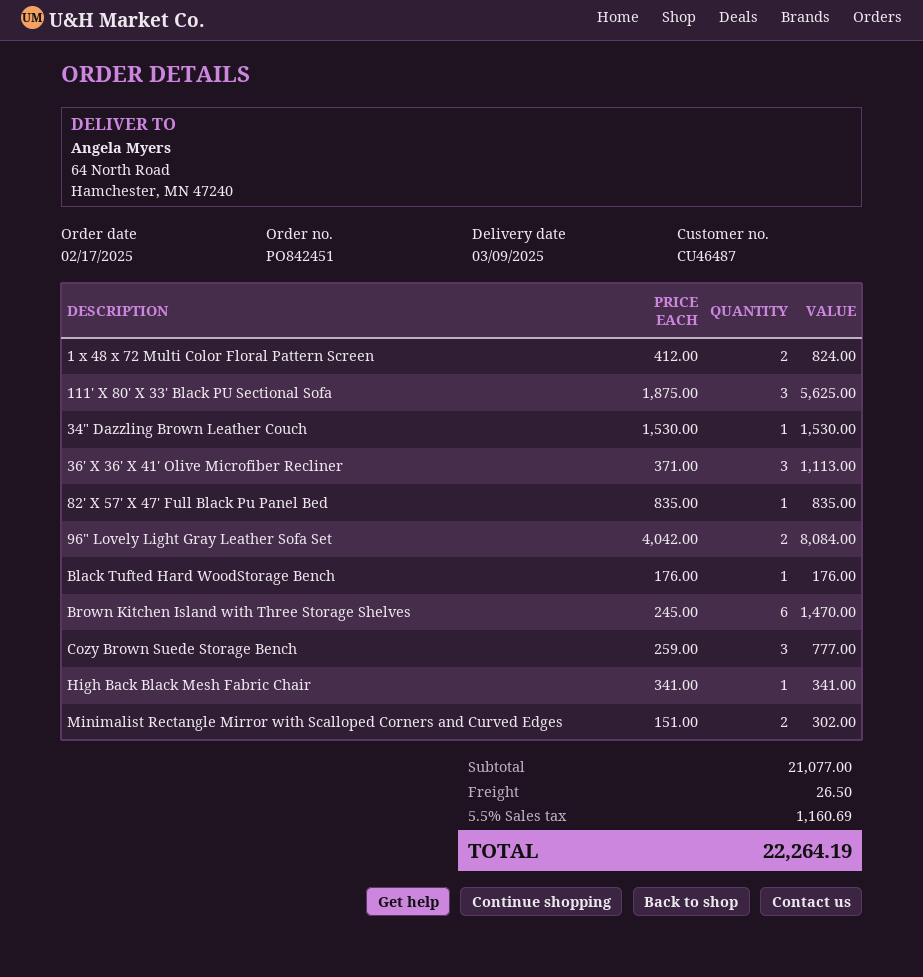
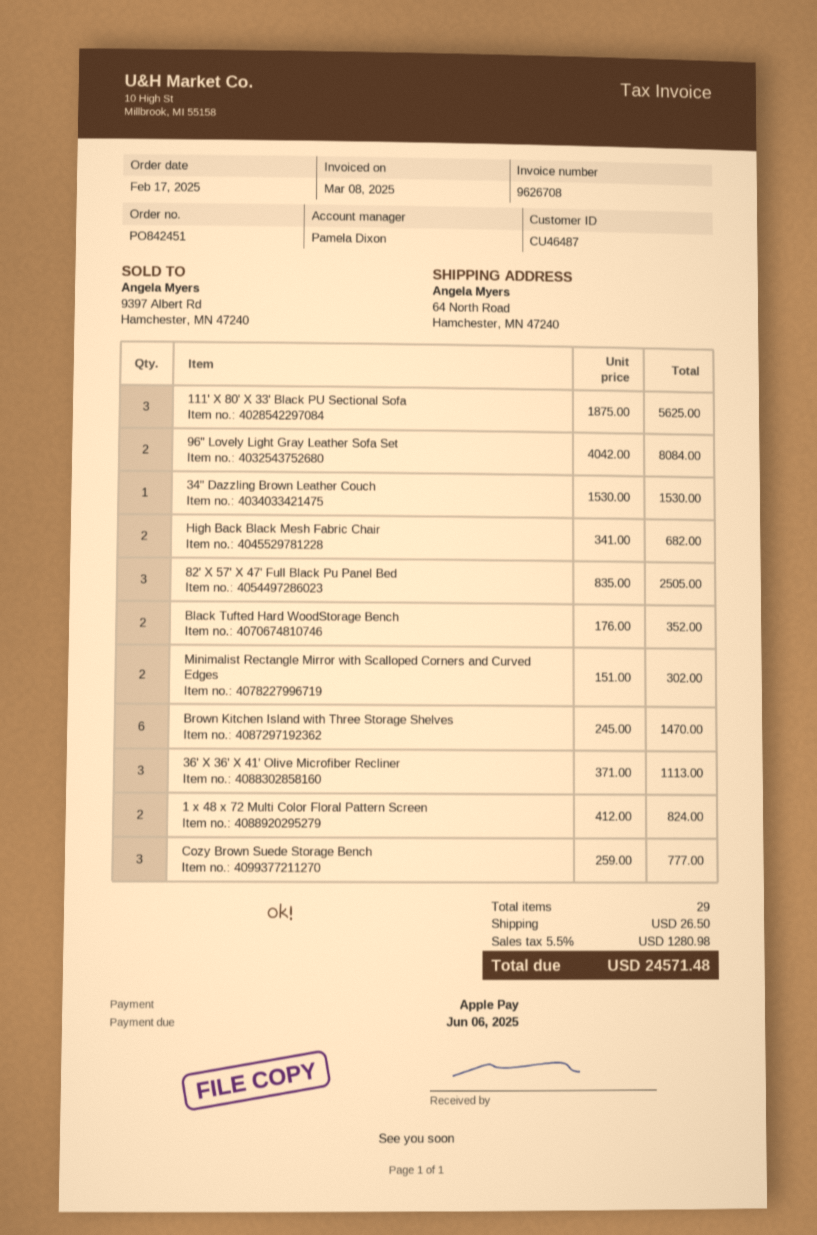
82' X 57' X 47' Full Black Pu Panel Bed: 1 x 835.00 = 835.00 -> 3 x 835.00 = 2505.00
Black Tufted Hard WoodStorage Bench: 1 x 176.00 = 176.00 -> 2 x 176.00 = 352.00
High Back Black Mesh Fabric Chair: 1 x 341.00 = 341.00 -> 2 x 341.00 = 682.00
tax: 5.5% = 1160.69 -> 5.5% = 1280.98
total: 22264.19 -> 24571.48

